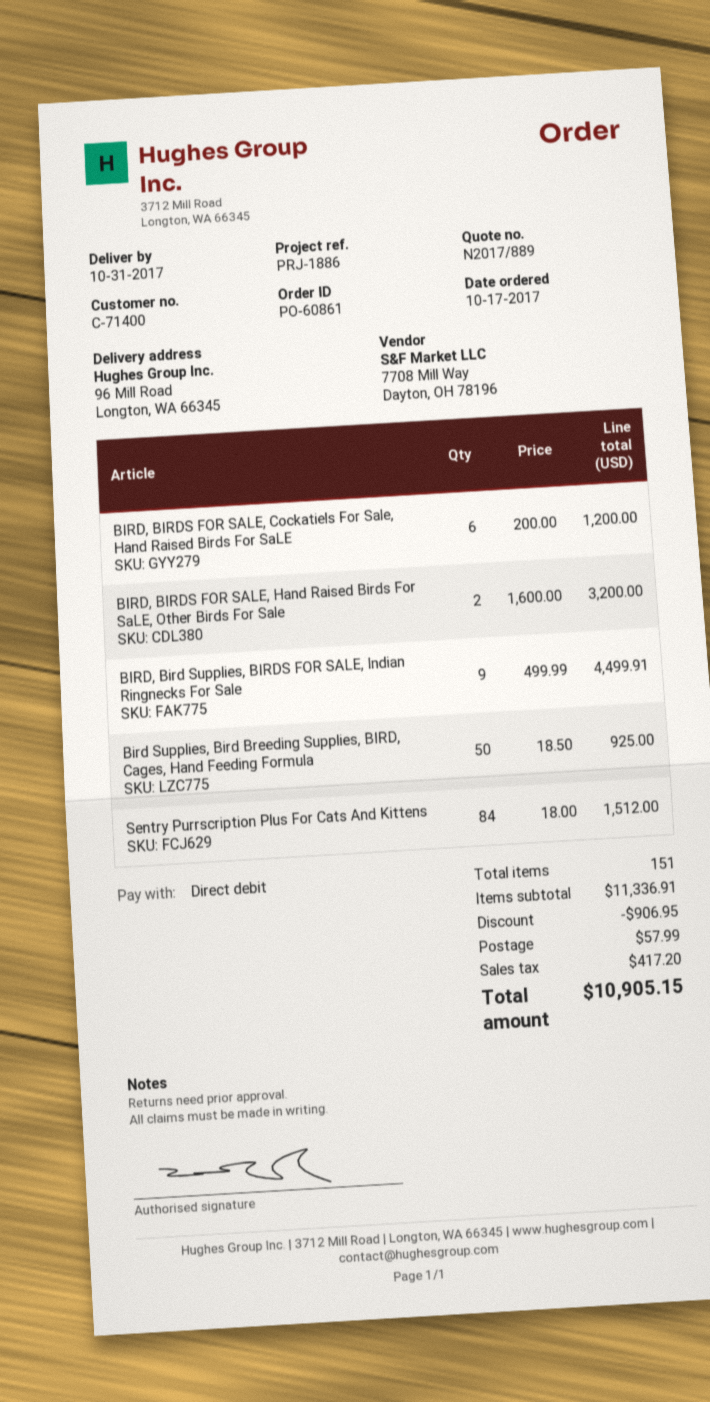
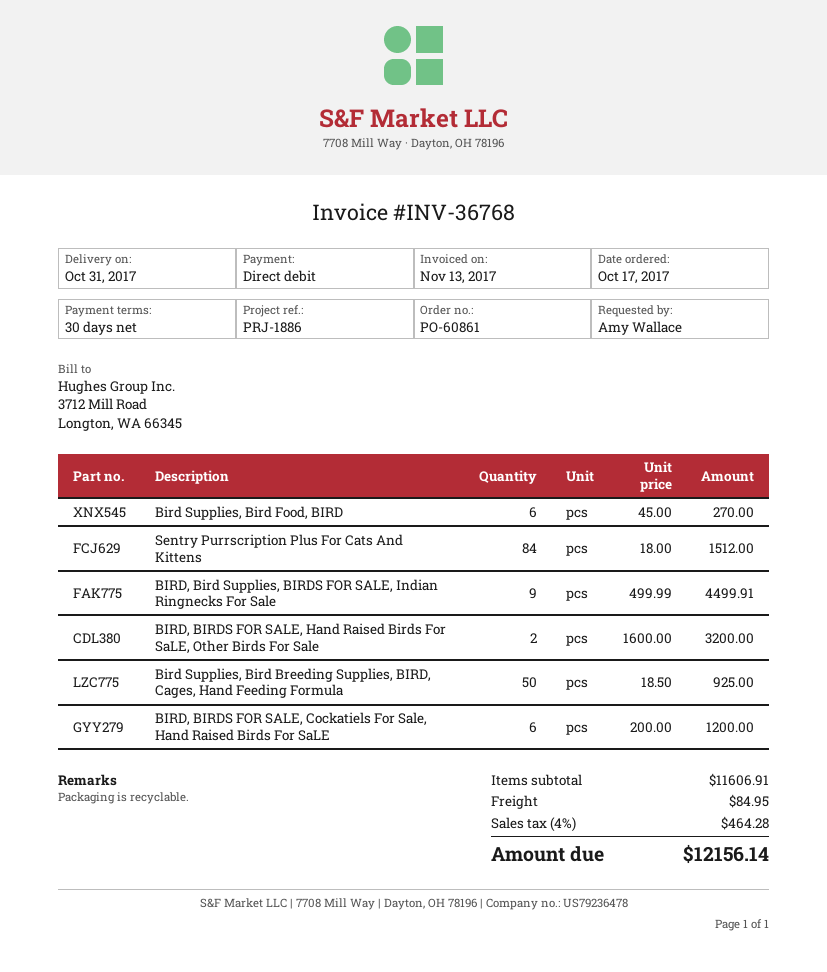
Bird Supplies, Bird Food, BIRD: none -> 6 x 45.00 = 270.00
subtotal: 11336.91 -> 11606.91
discount: 906.95 -> none
shipping: 57.99 -> 84.95
tax: 417.20 -> 464.28
total: 10905.15 -> 12156.14

